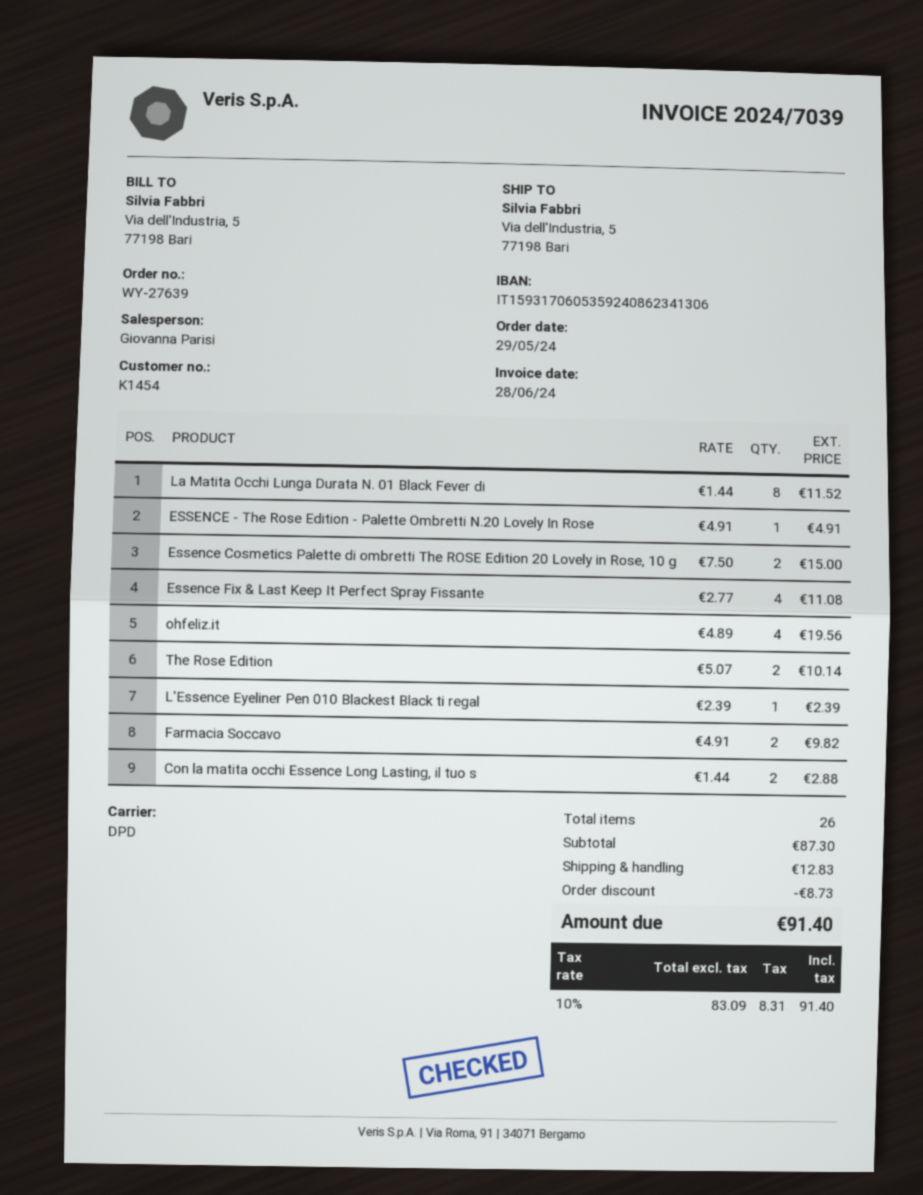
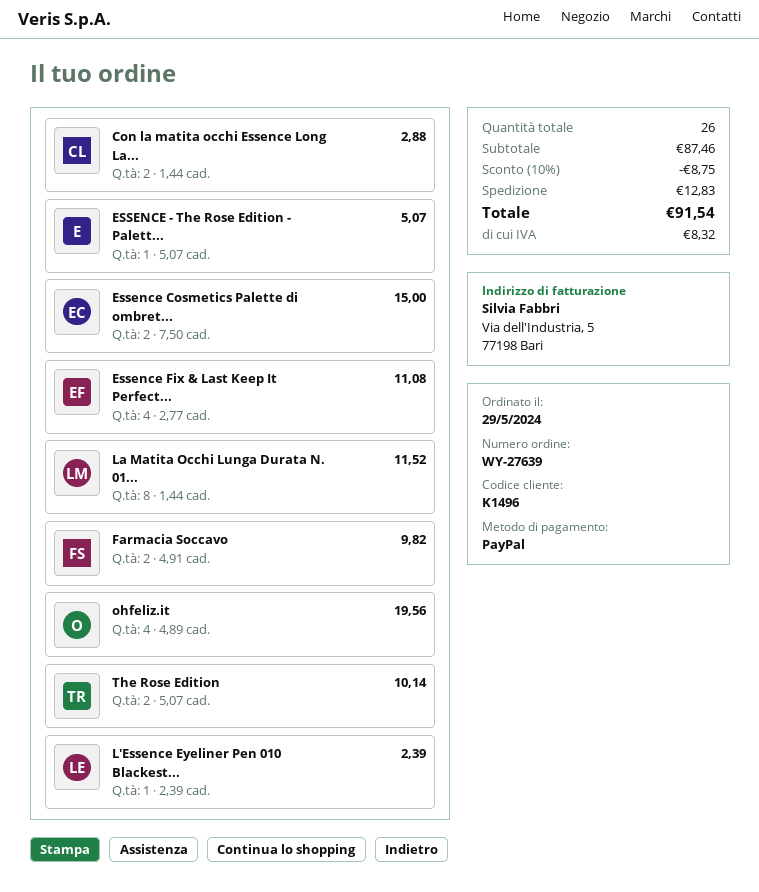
customer number: K1454 -> K1496
ESSENCE - The Rose Edition - Palette Ombretti N.20 Lovely In Rose: 1 x 4.91 = 4.91 -> 1 x 5.07 = 5.07
subtotal: 87.30 -> 87.46
discount: 8.73 -> 8.75
tax: 8.31 -> 8.32
total: 91.40 -> 91.54

